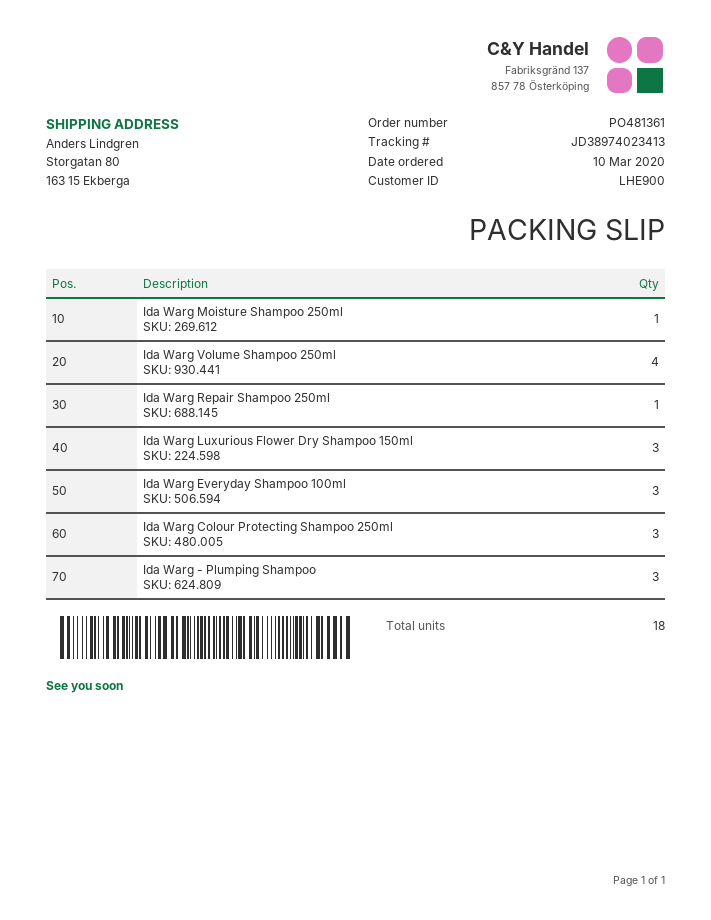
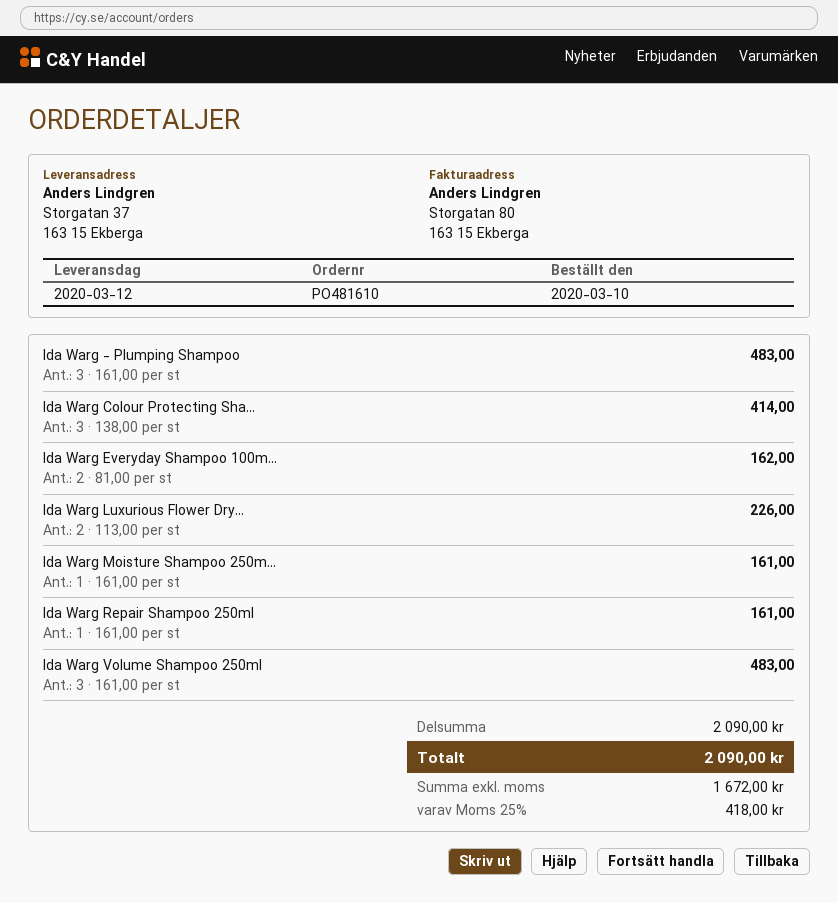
order number: PO481361 -> PO481610
ship to: Storgatan 80, 163 15 Ekberga -> Storgatan 37, 163 15 Ekberga
Ida Warg Volume Shampoo 250ml: 4 -> 3
Ida Warg Luxurious Flower Dry Shampoo 150ml: 3 -> 2
Ida Warg Everyday Shampoo 100ml: 3 -> 2

